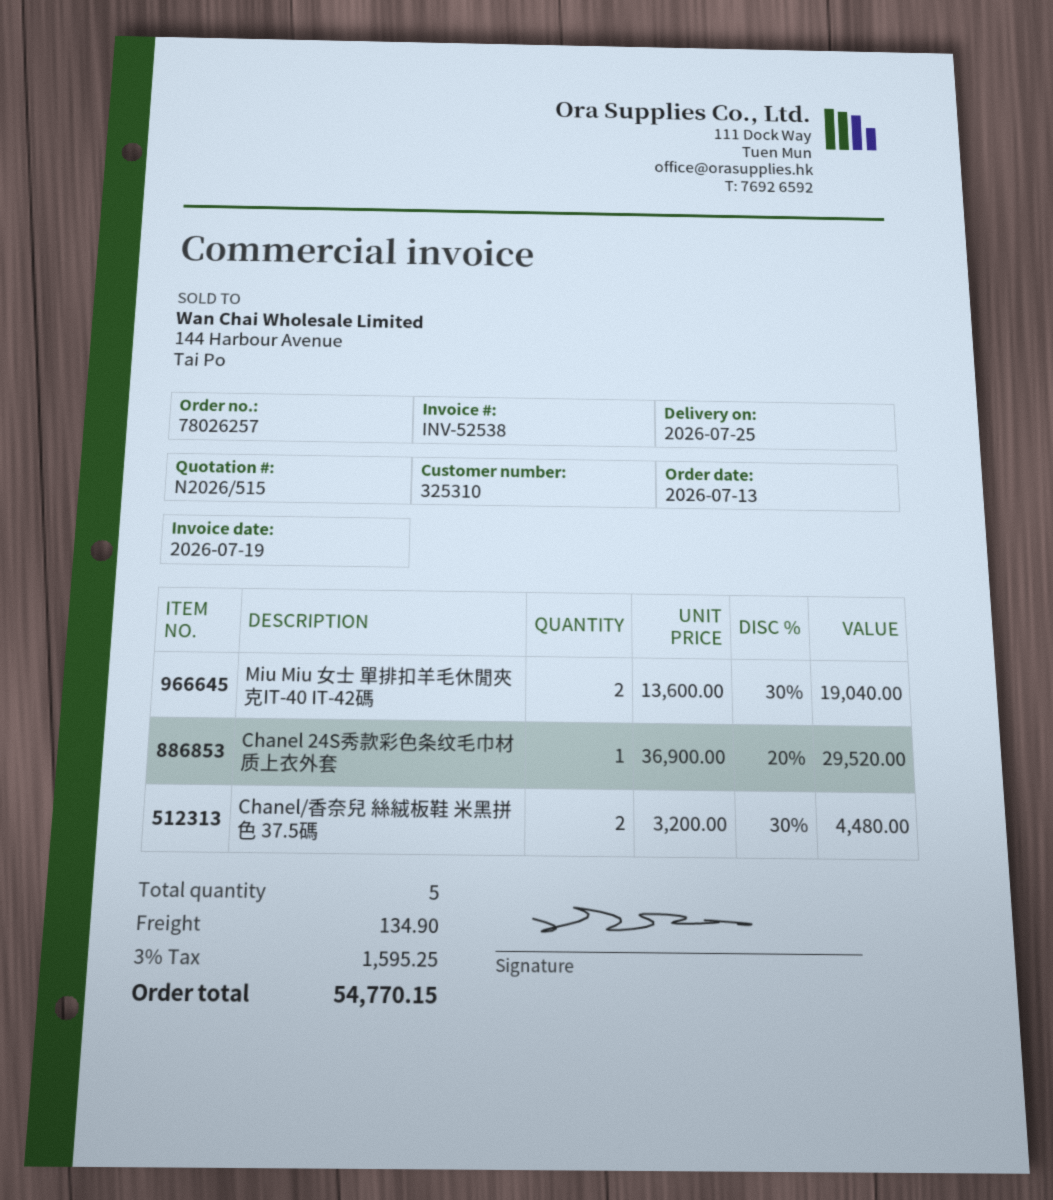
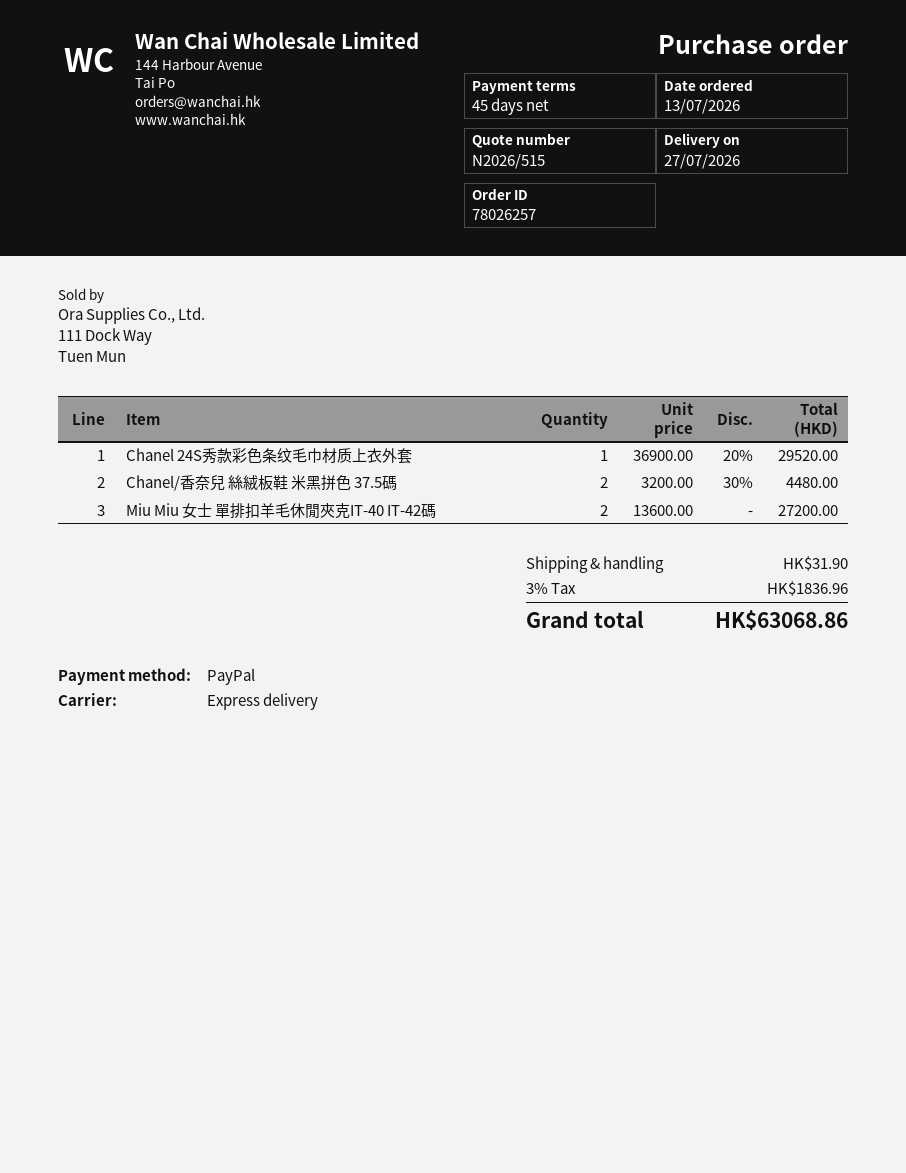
delivery date: 2026-07-25 -> 2026-07-27
Miu Miu 女士 單排扣羊毛休閒夾克IT-40 IT-42碼: 2 x 13600.00 - 30% = 19040.00 -> 2 x 13600.00 = 27200.00
shipping: 134.90 -> 31.90
tax: 3% = 1595.25 -> 3% = 1836.96
total: 54770.15 -> 63068.86

